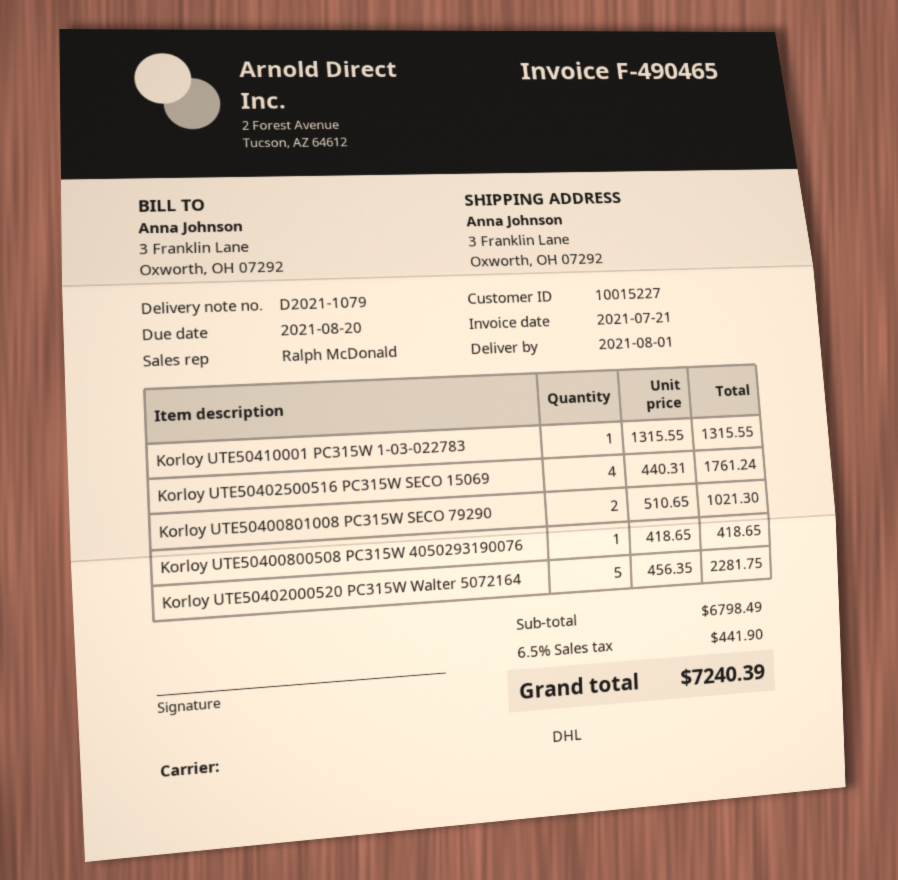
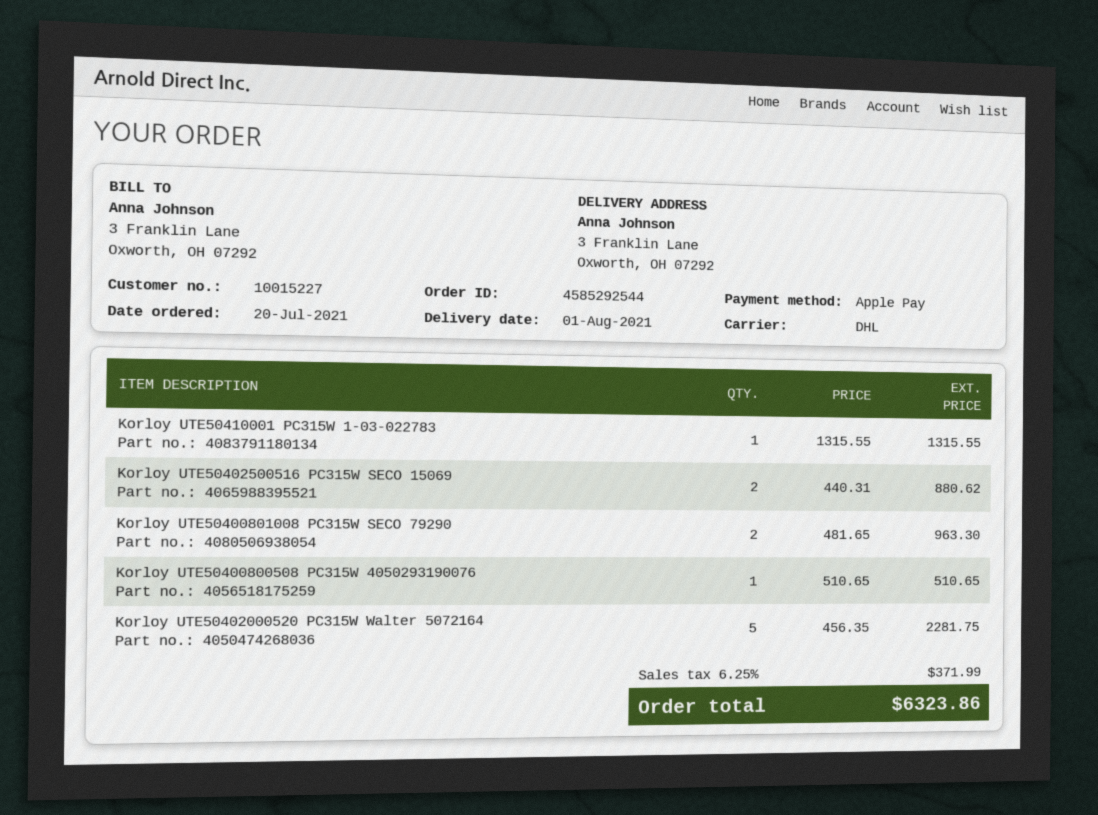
Korloy UTE50402500516 PC315W SECO 15069: 4 x 440.31 = 1761.24 -> 2 x 440.31 = 880.62
Korloy UTE50400801008 PC315W SECO 79290: 2 x 510.65 = 1021.30 -> 2 x 481.65 = 963.30
Korloy UTE50400800508 PC315W 4050293190076: 1 x 418.65 = 418.65 -> 1 x 510.65 = 510.65
tax: 6.5% = 441.90 -> 6.25% = 371.99
total: 7240.39 -> 6323.86

